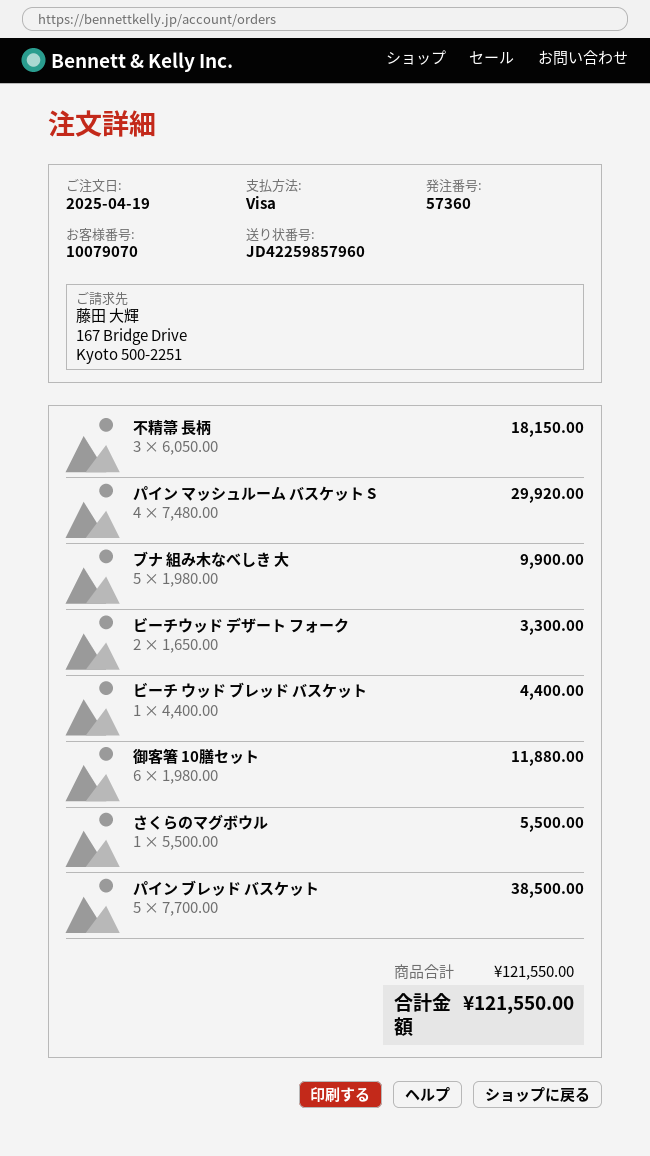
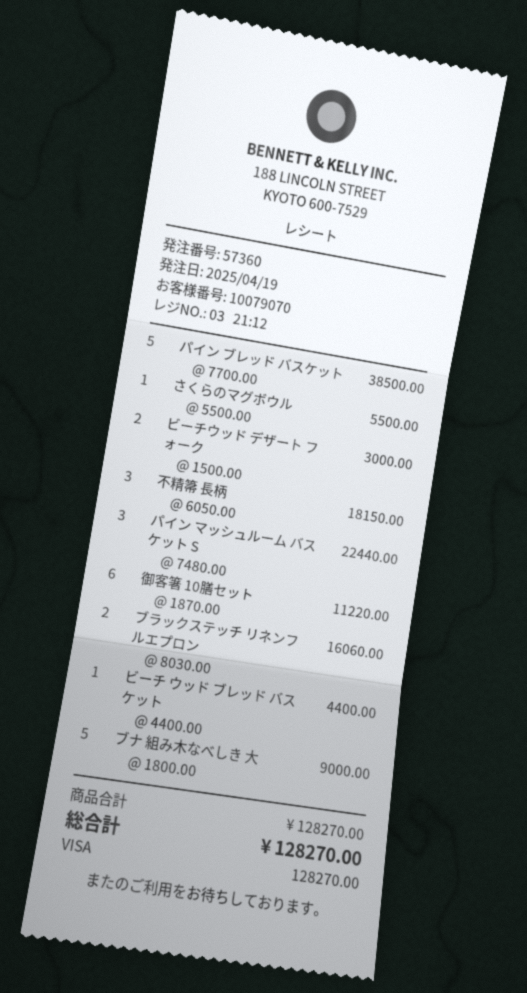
パイン マッシュルーム バスケット S: 4 x 7480.00 = 29920.00 -> 3 x 7480.00 = 22440.00
ブナ 組み木なべしき 大: 5 x 1980.00 = 9900.00 -> 5 x 1800.00 = 9000.00
ビーチウッド デザート フォーク: 2 x 1650.00 = 3300.00 -> 2 x 1500.00 = 3000.00
御客箸 10膳セット: 6 x 1980.00 = 11880.00 -> 6 x 1870.00 = 11220.00
ブラックステッチ リネンフルエプロン: none -> 2 x 8030.00 = 16060.00
subtotal: 121550.00 -> 128270.00
total: 121550.00 -> 128270.00

